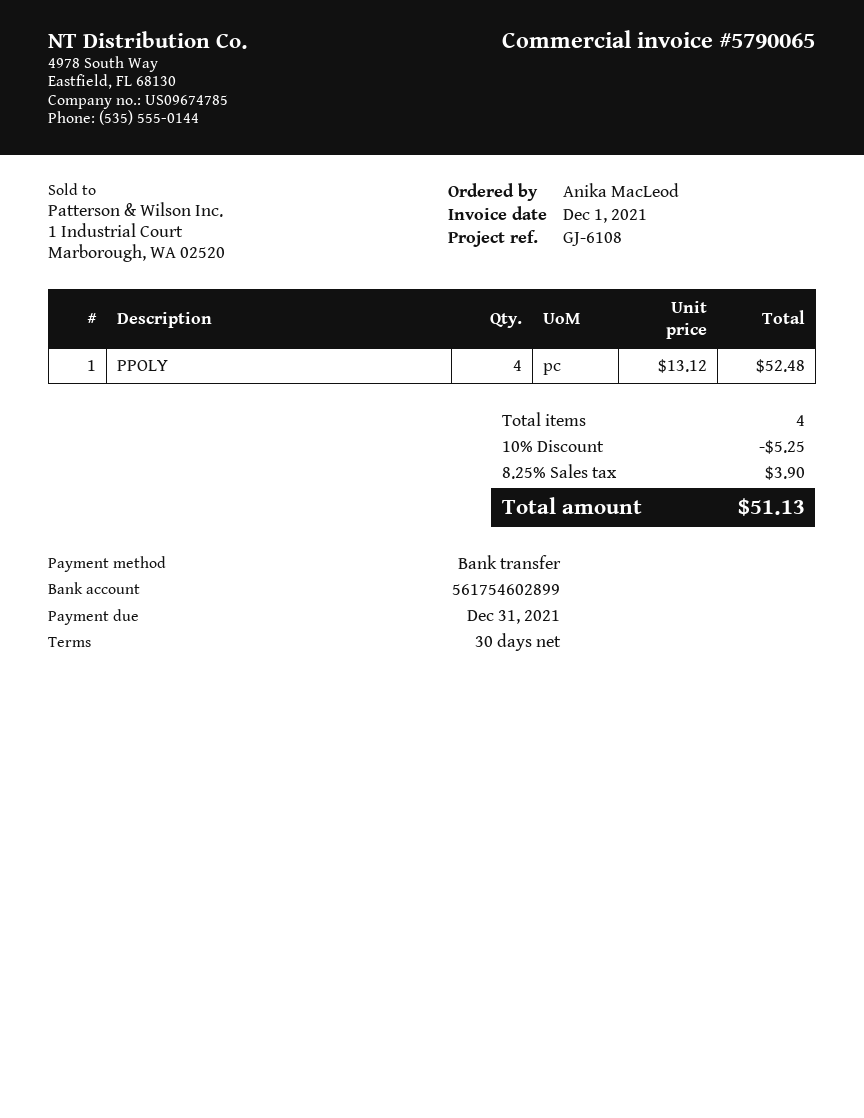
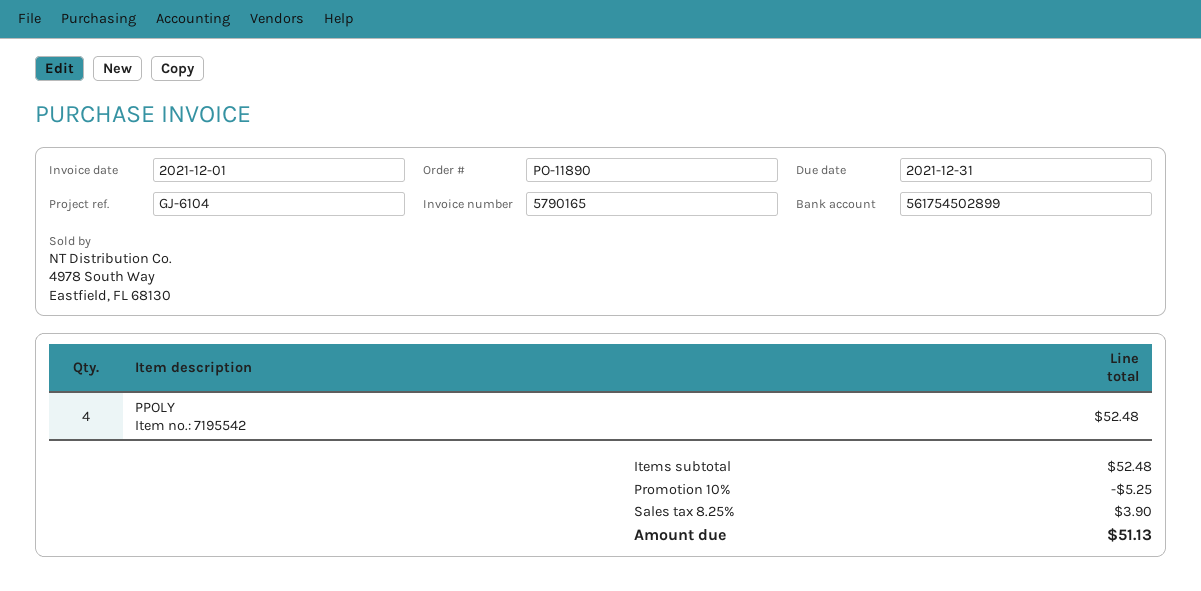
invoice number: 5790065 -> 5790165
reference: GJ-6108 -> GJ-6104
bank account: 561754602899 -> 561754502899

